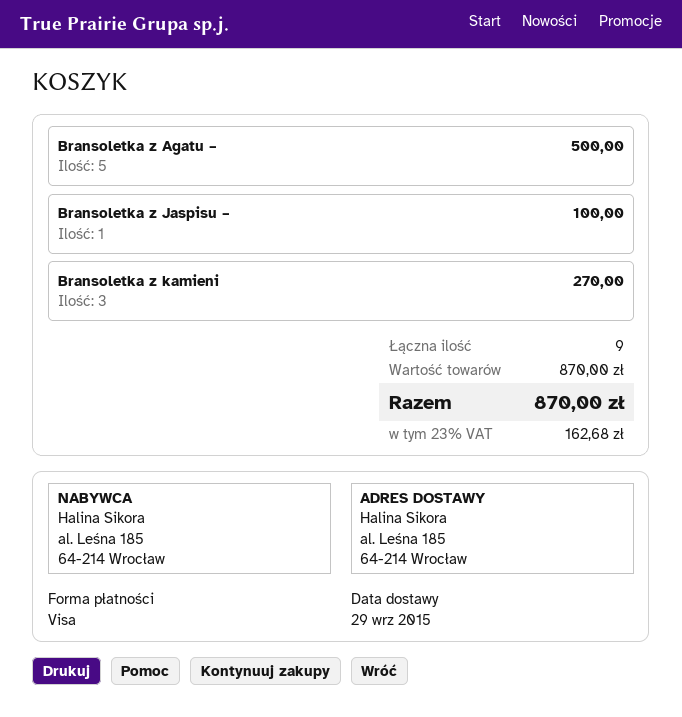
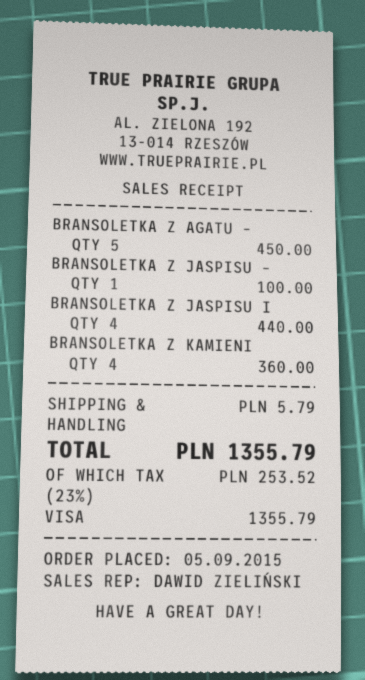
Bransoletka z Agatu –: 5 for 500.00 -> 5 for 450.00
Bransoletka z kamieni: 3 for 270.00 -> 4 for 360.00
BRANSOLETKA Z JASPISU I: none -> 4 for 440.00
shipping: none -> 5.79
tax: 23% = 162.68 -> 23% = 253.52
total: 870.00 -> 1355.79

